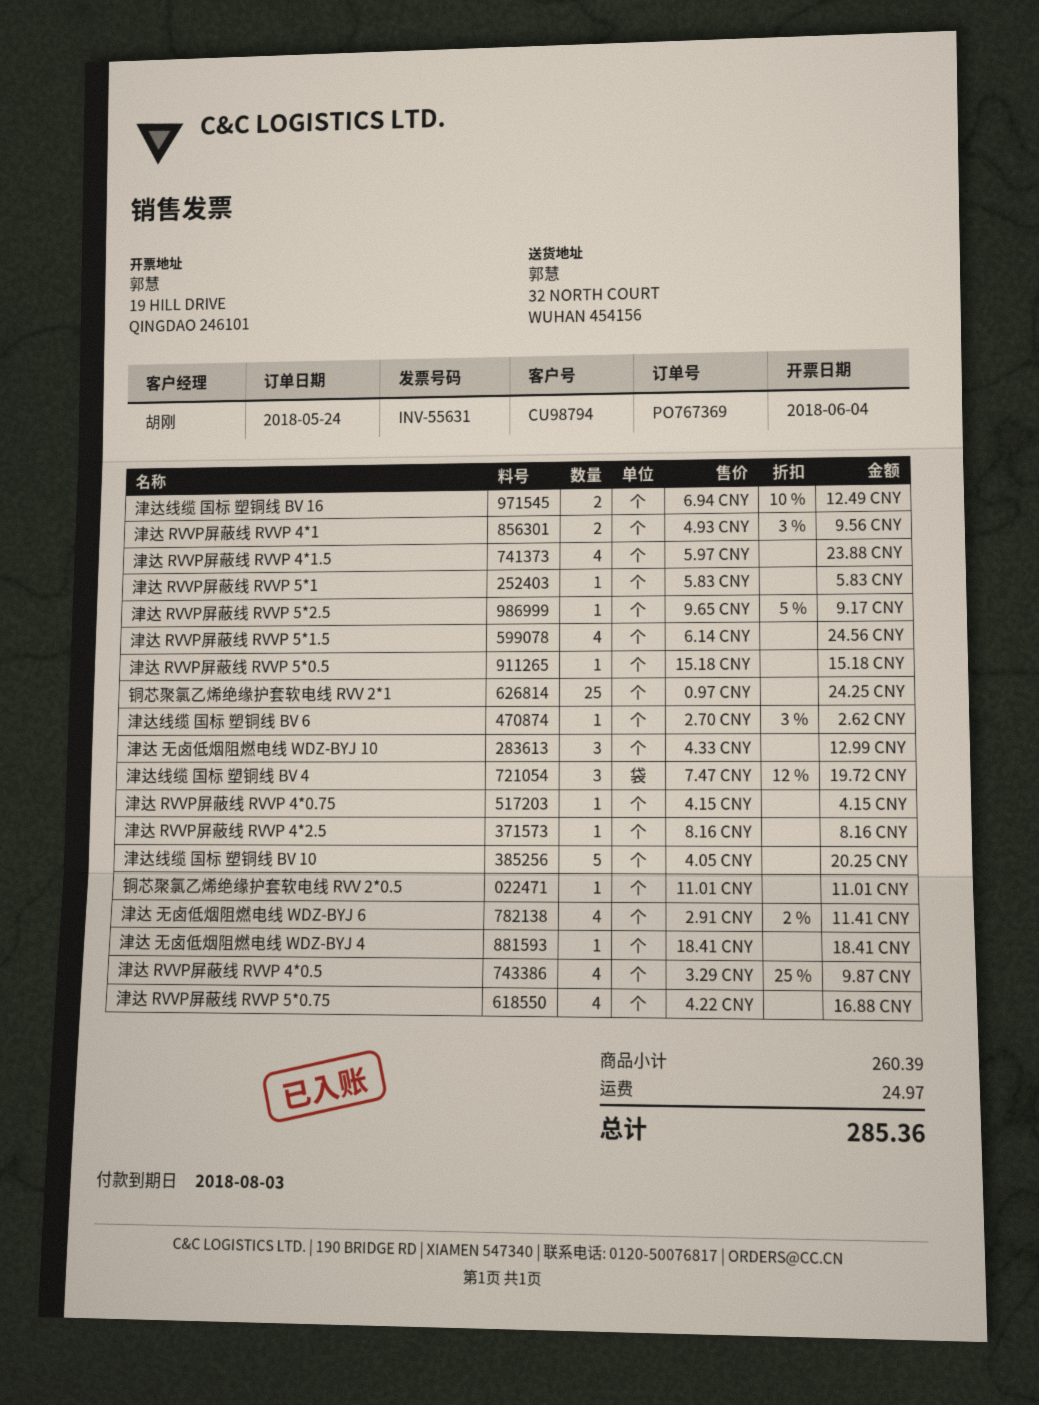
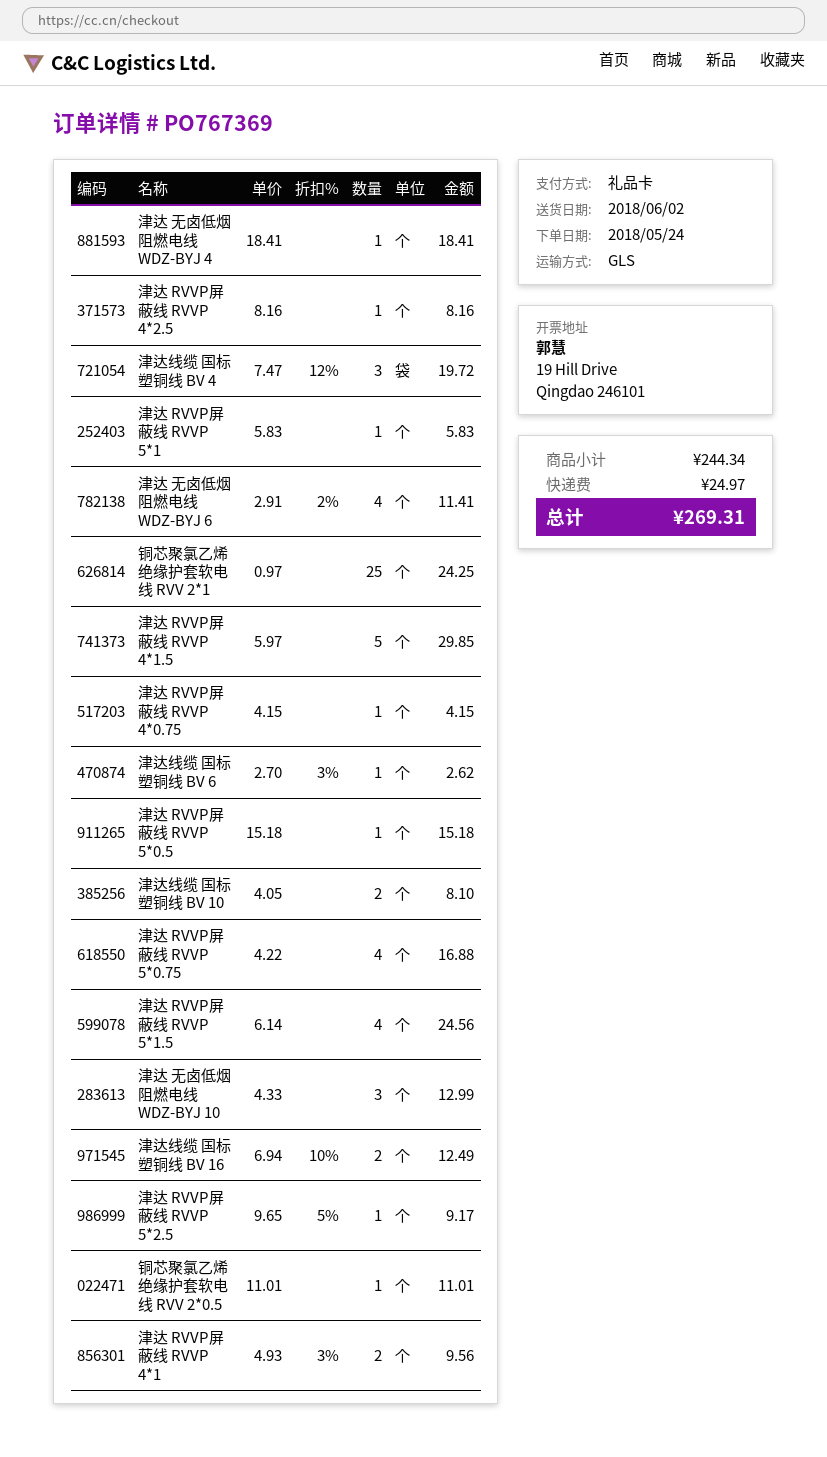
津达 RVVP屏蔽线 RVVP 4*1.5: 4 x 5.97 = 23.88 -> 5 x 5.97 = 29.85
津达线缆 国标 塑铜线 BV 10: 5 x 4.05 = 20.25 -> 2 x 4.05 = 8.10
津达 RVVP屏蔽线 RVVP 4*0.5: 4 x 3.29 - 25% = 9.87 -> none
subtotal: 260.39 -> 244.34
total: 285.36 -> 269.31

